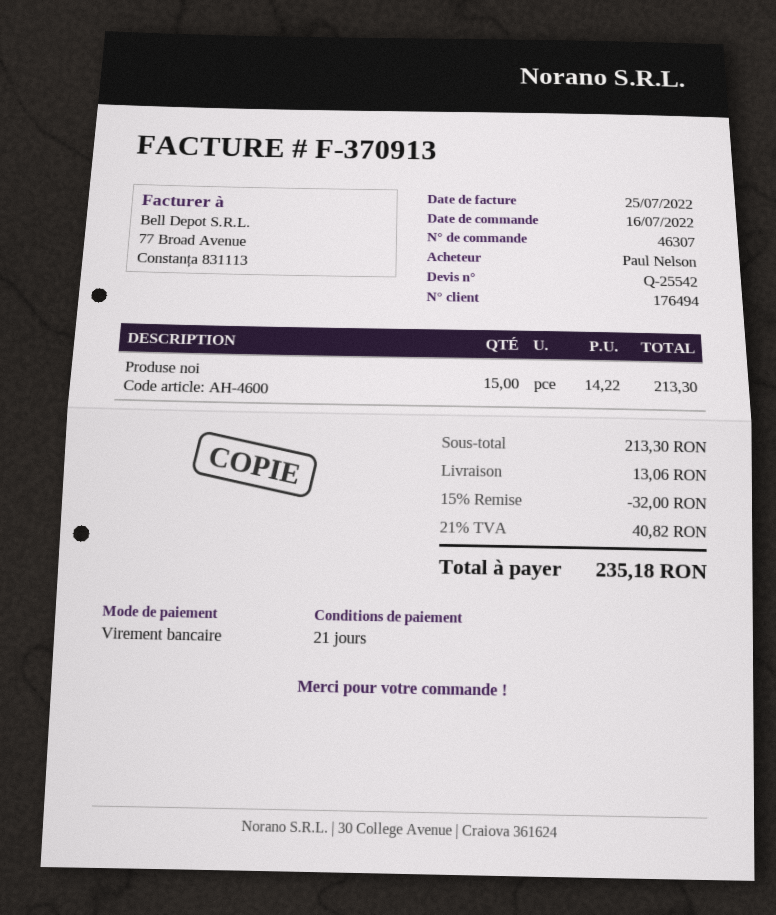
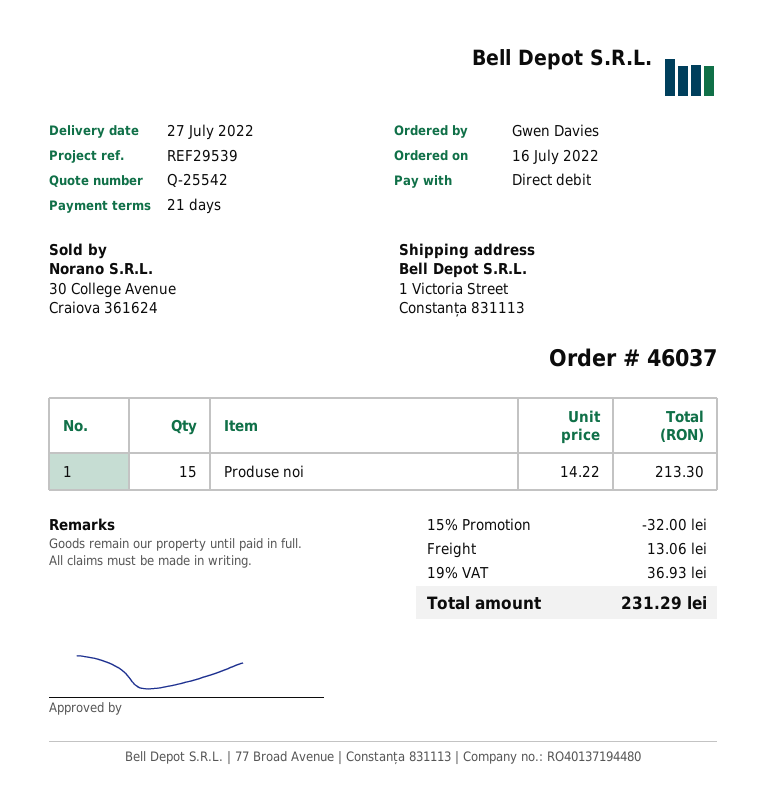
order number: 46307 -> 46037
ordered by: Paul Nelson -> Gwen Davies
payment method: bank transfer -> direct debit
tax: 21% = 40.82 -> 19% = 36.93
total: 235.18 -> 231.29

